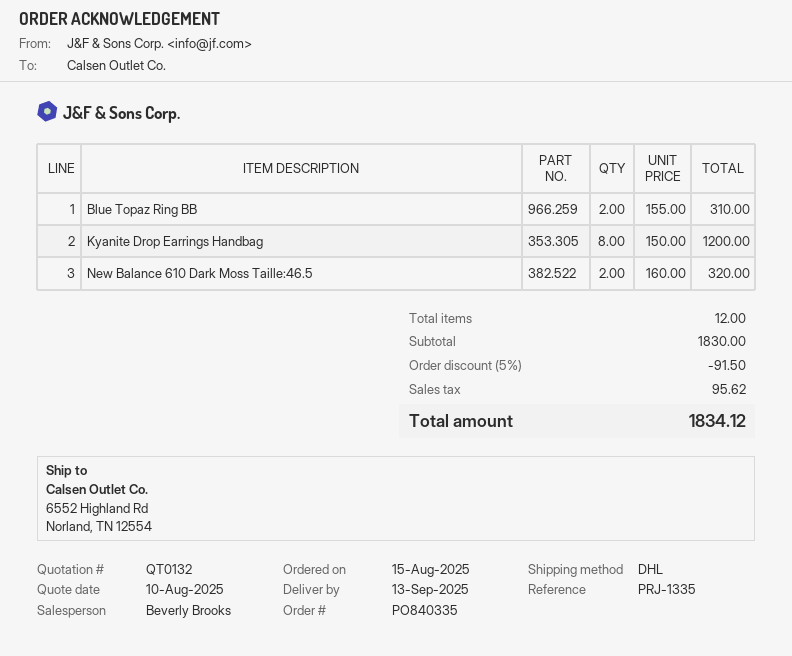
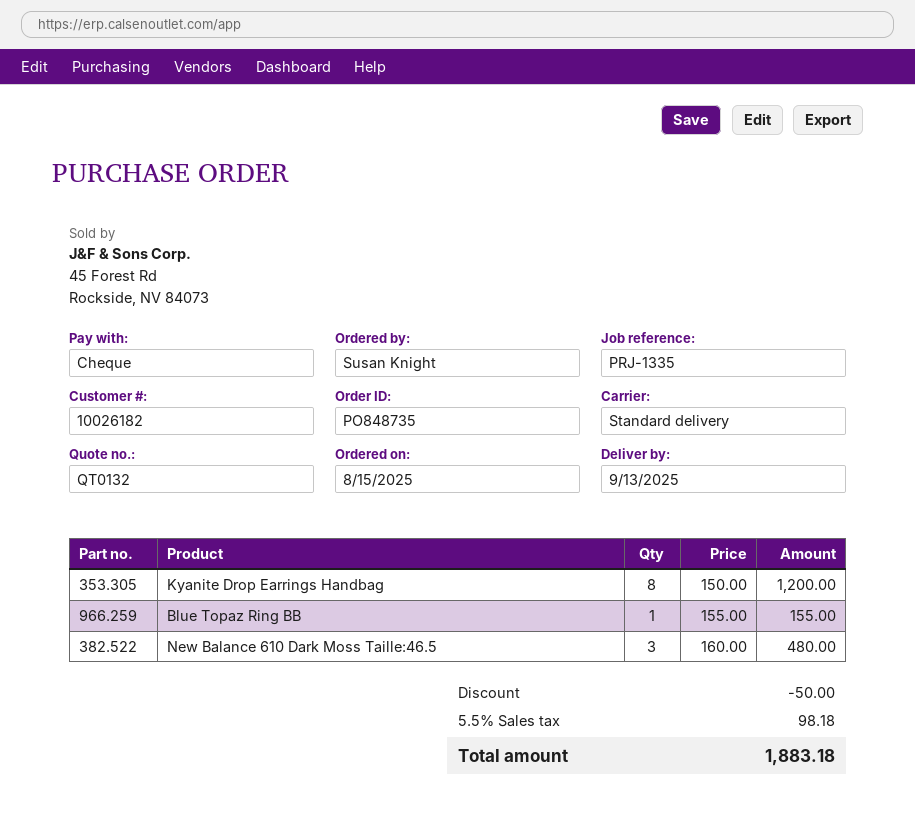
order number: PO840335 -> PO848735
shipping method: DHL -> standard
Blue Topaz Ring BB: 2 x 155.00 = 310.00 -> 1 x 155.00 = 155.00
New Balance 610 Dark Moss Taille:46.5: 2 x 160.00 = 320.00 -> 3 x 160.00 = 480.00
discount: 91.50 -> 50.00
tax: 95.62 -> 98.18
total: 1834.12 -> 1883.18

